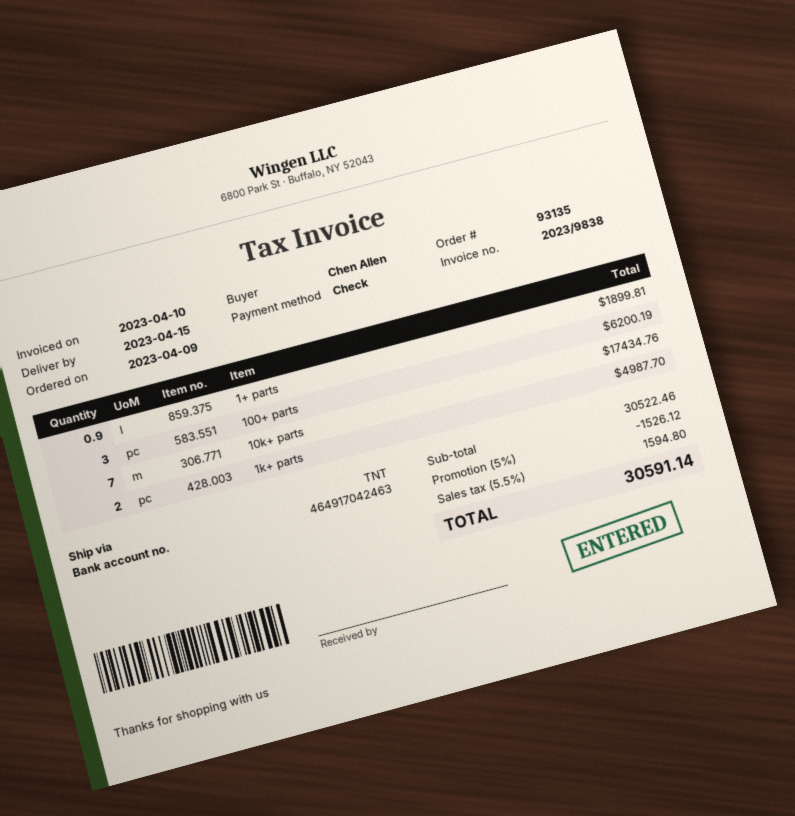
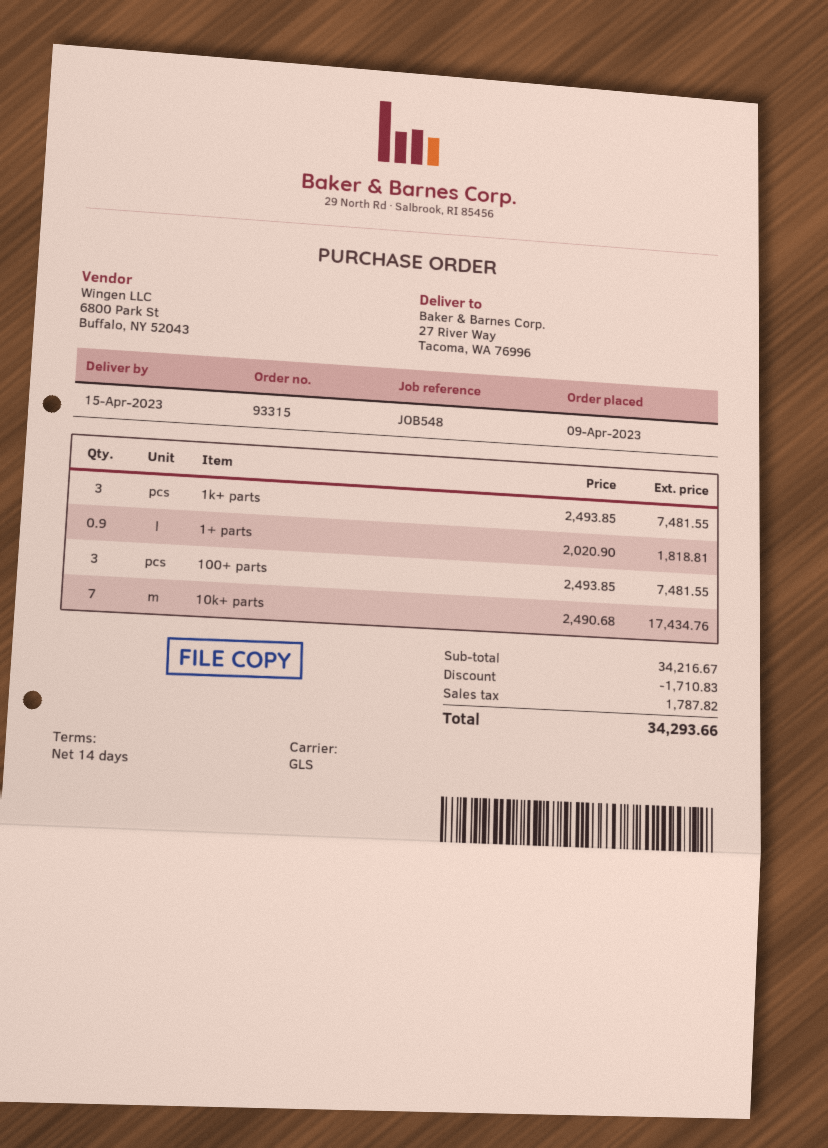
order number: 93135 -> 93315
shipping method: TNT -> GLS
1+ parts: 0.9 for 1899.81 -> 0.9 for 1818.81
100+ parts: 3 for 6200.19 -> 3 for 7481.55
1k+ parts: 2 for 4987.70 -> 3 for 7481.55
subtotal: 30522.46 -> 34216.67
discount: 1526.12 -> 1710.83
tax: 1594.80 -> 1787.82
total: 30591.14 -> 34293.66

